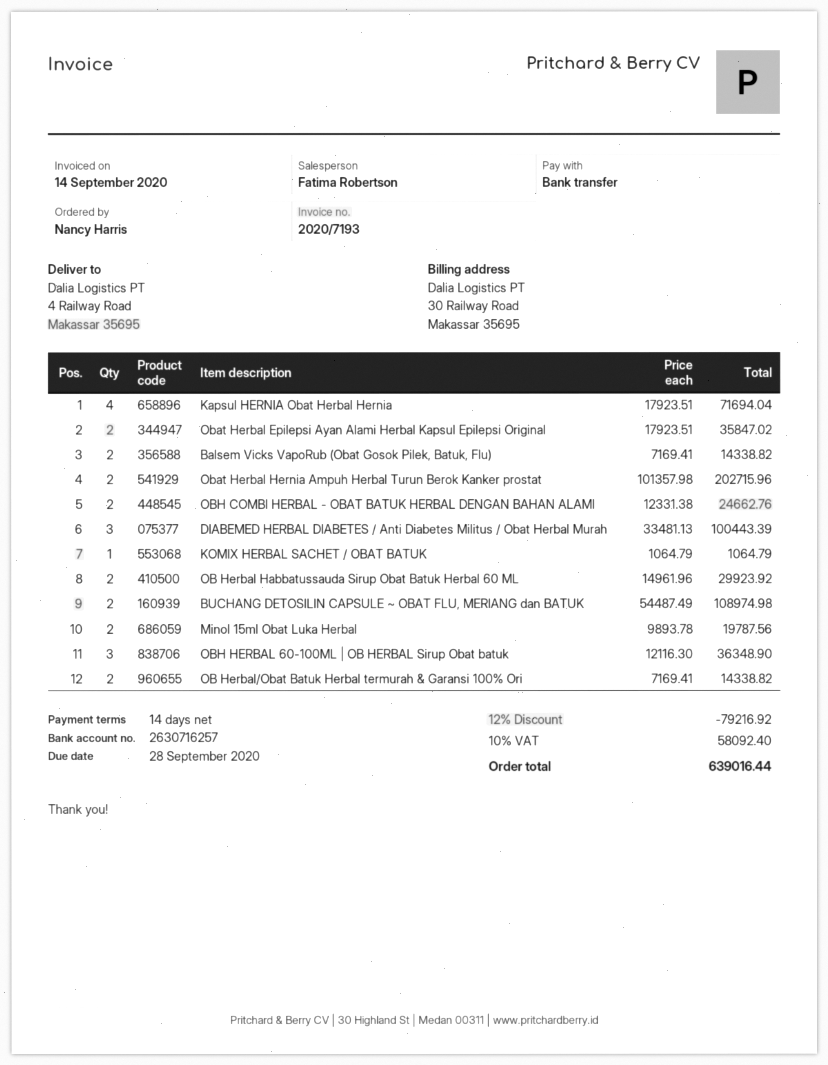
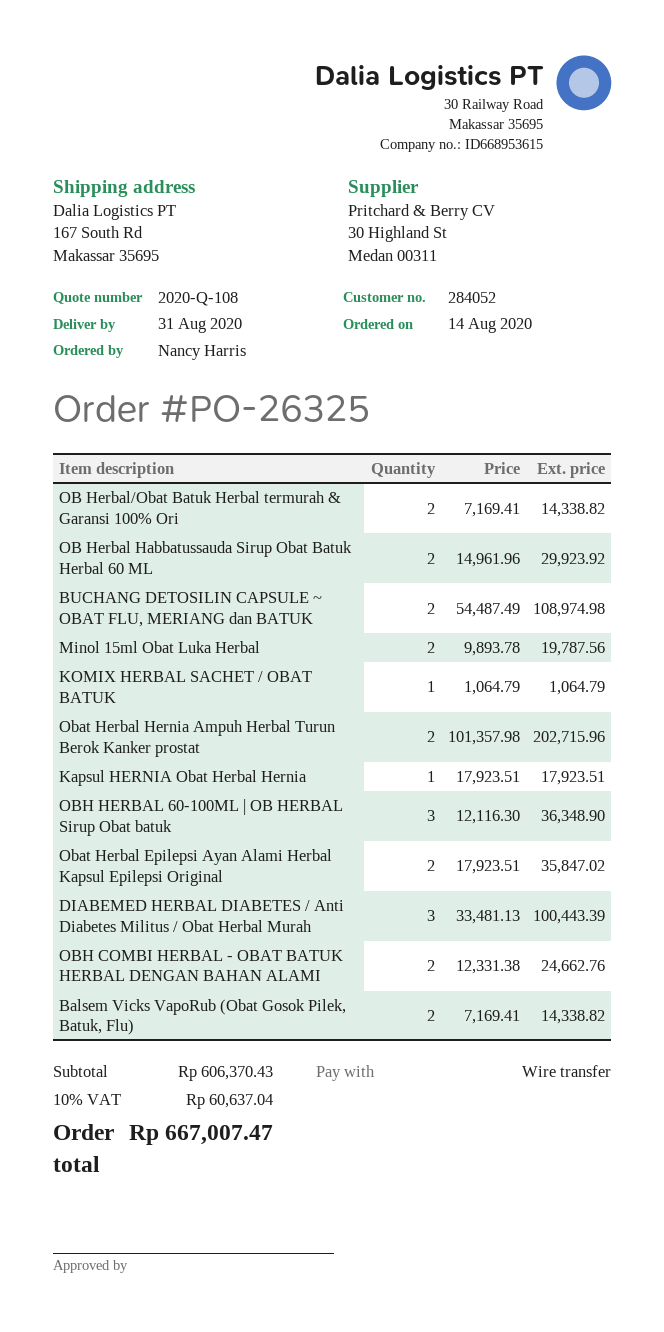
ship to: 4 Railway Road, Makassar 35695 -> 167 South Rd, Makassar 35695
Kapsul HERNIA Obat Herbal Hernia: 4 x 17923.51 = 71694.04 -> 1 x 17923.51 = 17923.51
discount: 12% = 79216.92 -> none
tax: 10% = 58092.40 -> 10% = 60637.04
total: 639016.44 -> 667007.47

